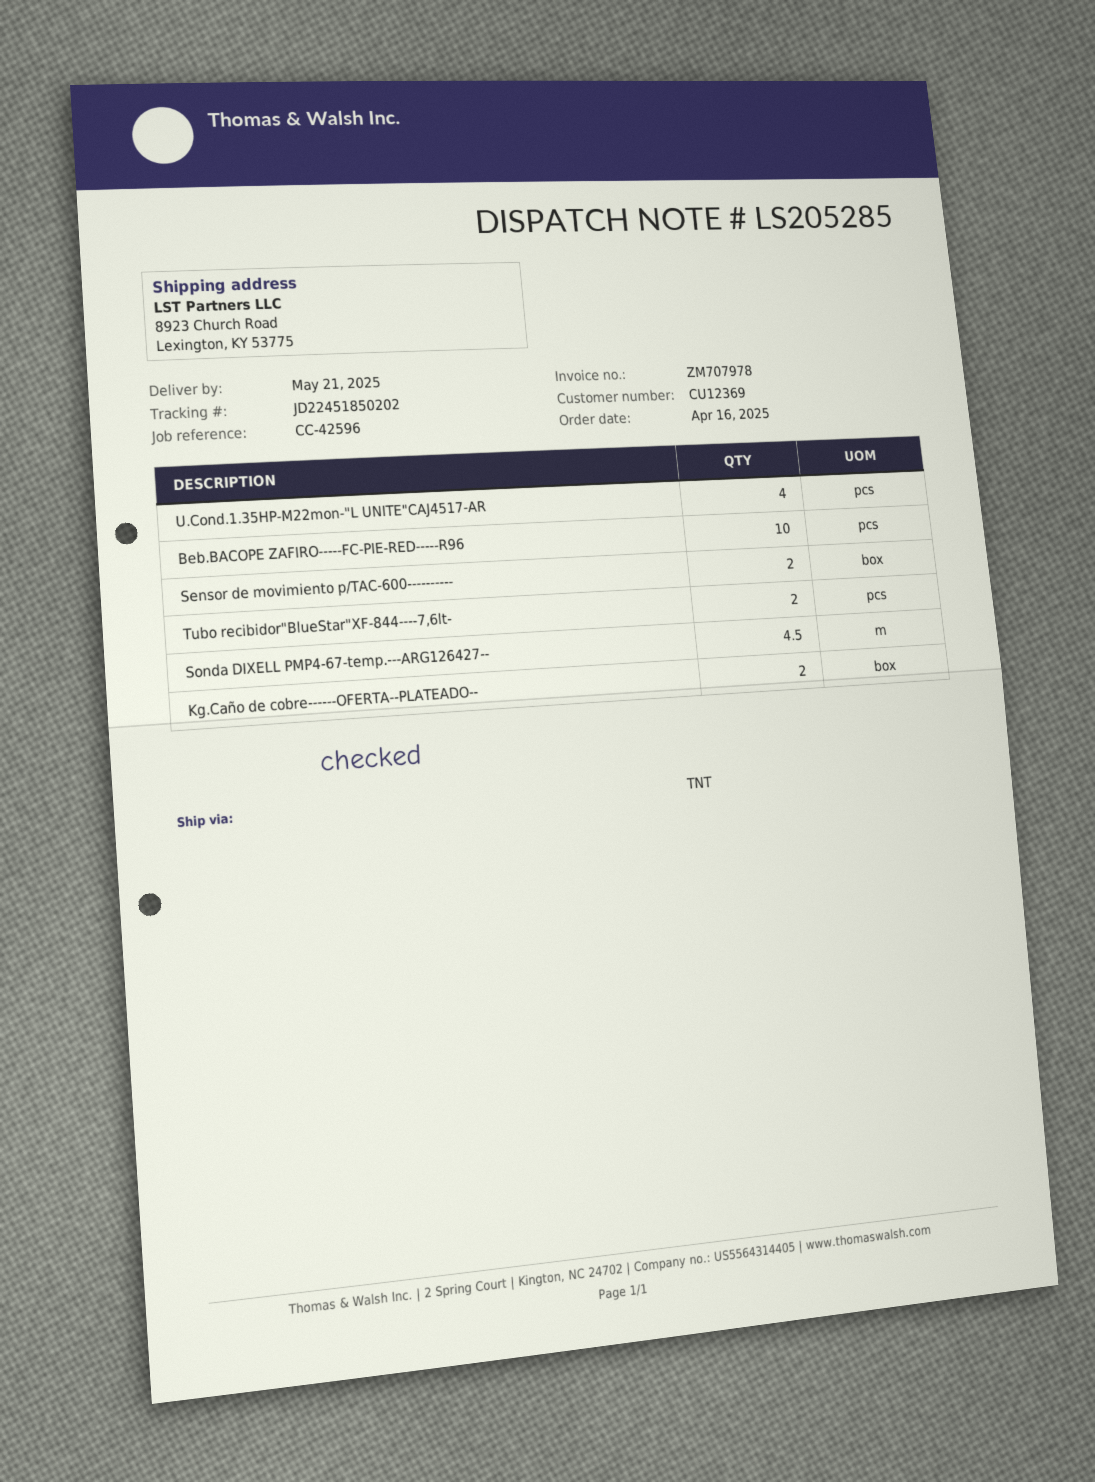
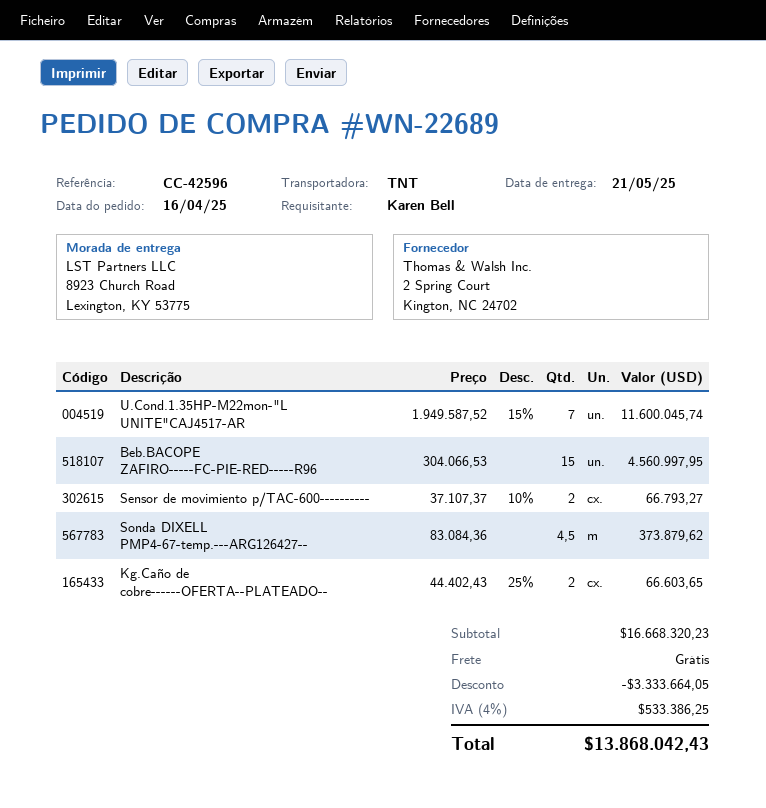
U.Cond.1.35HP-M22mon-"L UNITE"CAJ4517-AR: 4 -> 7
Beb.BACOPE ZAFIRO-----FC-PIE-RED-----R96: 10 -> 15
Tubo recibidor"BlueStar"XF-844----7,6lt-: 2 -> none

